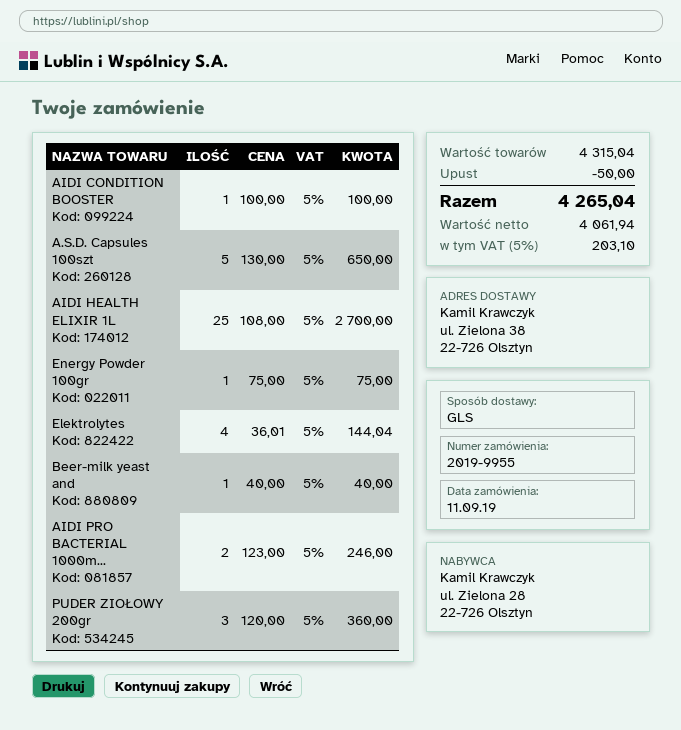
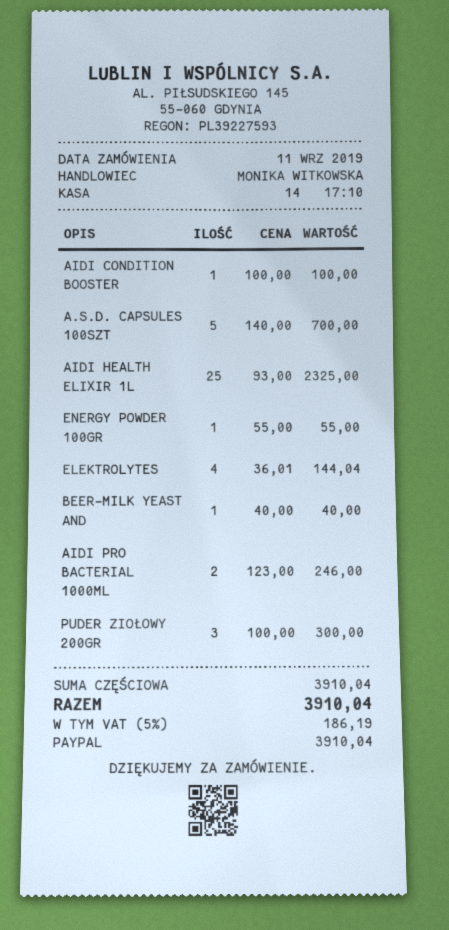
A.S.D. Capsules 100szt: 5 x 130.00 = 650.00 -> 5 x 140.00 = 700.00
AIDI HEALTH ELIXIR 1L: 25 x 108.00 = 2700.00 -> 25 x 93.00 = 2325.00
Energy Powder 100gr: 1 x 75.00 = 75.00 -> 1 x 55.00 = 55.00
PUDER ZIOŁOWY 200gr: 3 x 120.00 = 360.00 -> 3 x 100.00 = 300.00
subtotal: 4315.04 -> 3910.04
discount: 50.00 -> none
tax: 5% = 203.10 -> 5% = 186.19
total: 4265.04 -> 3910.04

